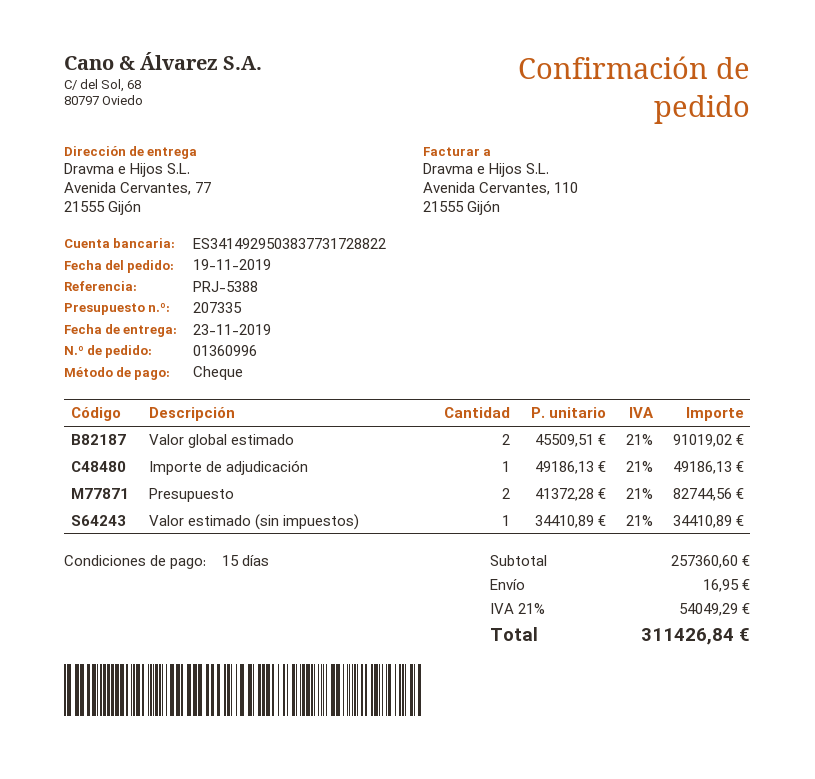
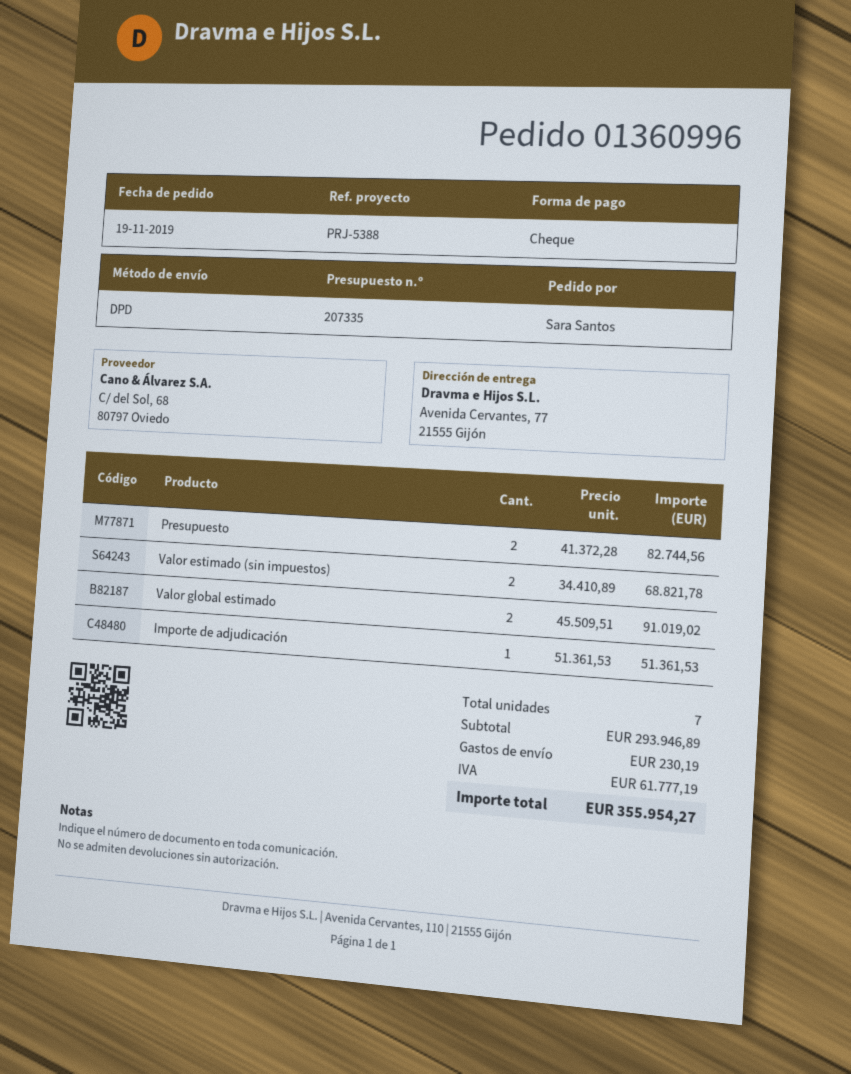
Importe de adjudicación: 1 x 49186.13 = 49186.13 -> 1 x 51361.53 = 51361.53
Valor estimado (sin impuestos): 1 x 34410.89 = 34410.89 -> 2 x 34410.89 = 68821.78
subtotal: 257360.60 -> 293946.89
shipping: 16.95 -> 230.19
tax: 54049.29 -> 61777.19
total: 311426.84 -> 355954.27

